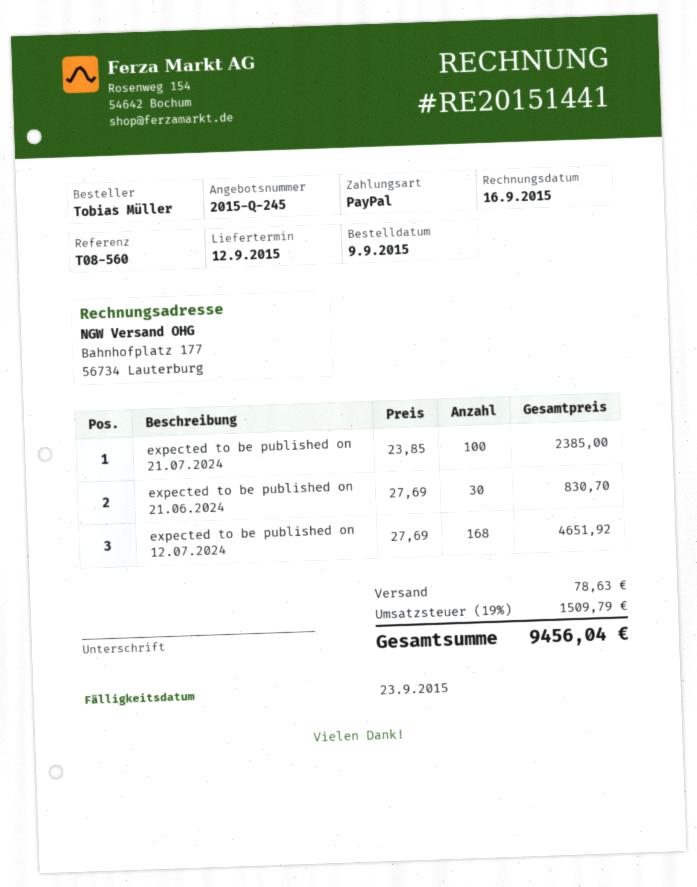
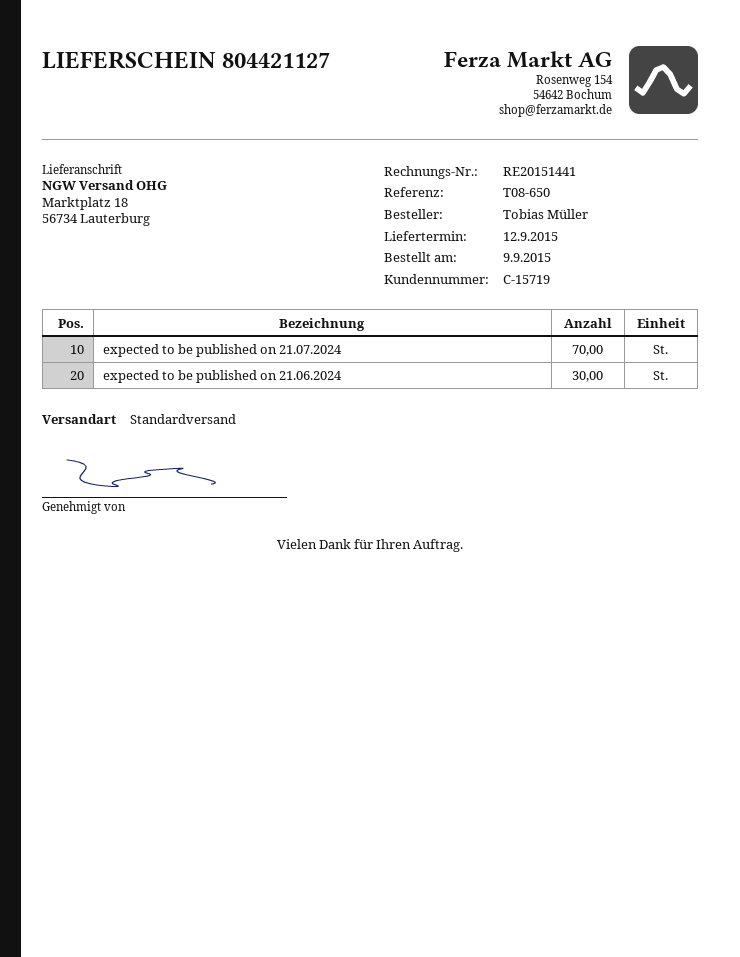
reference: T08-560 -> T08-650
expected to be published on 21.07.2024: 100 -> 70
expected to be published on 12.07.2024: 168 -> none

